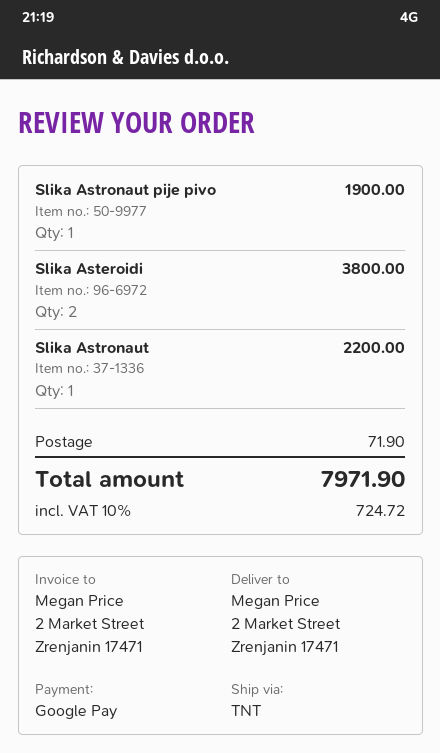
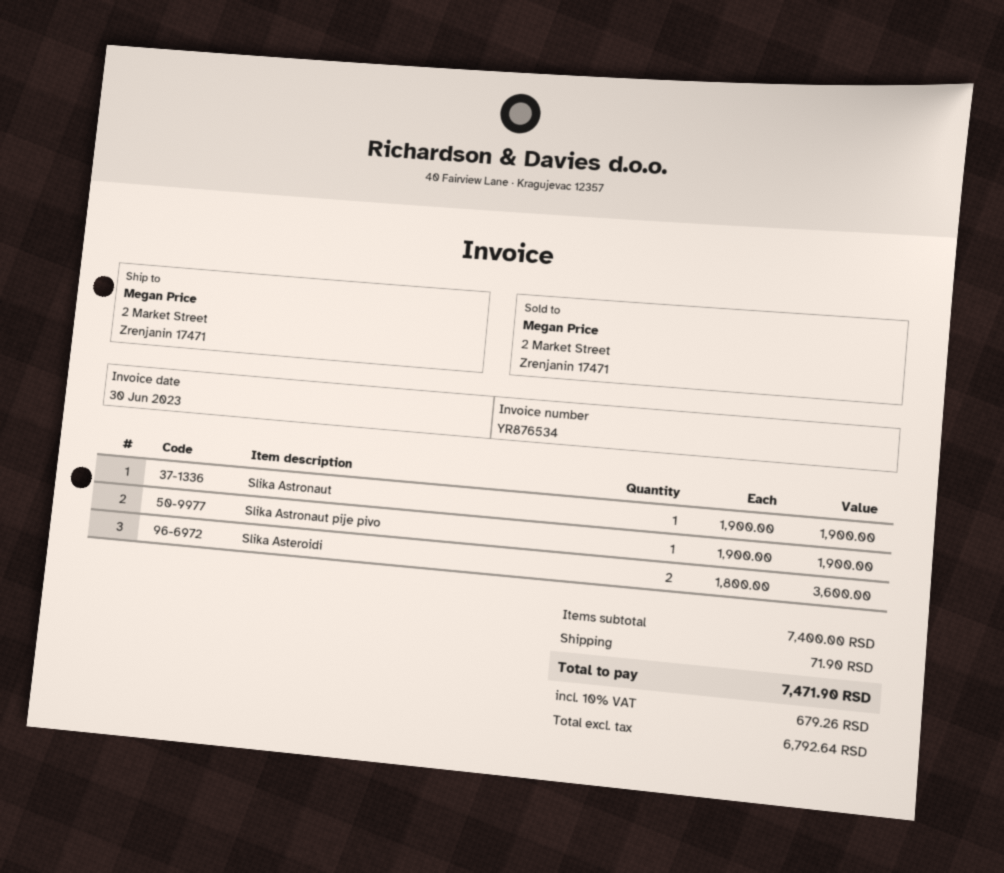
Slika Asteroidi: 2 for 3800.00 -> 2 for 3600.00
Slika Astronaut: 1 for 2200.00 -> 1 for 1900.00
tax: 10% = 724.72 -> 10% = 679.26
total: 7971.90 -> 7471.90

